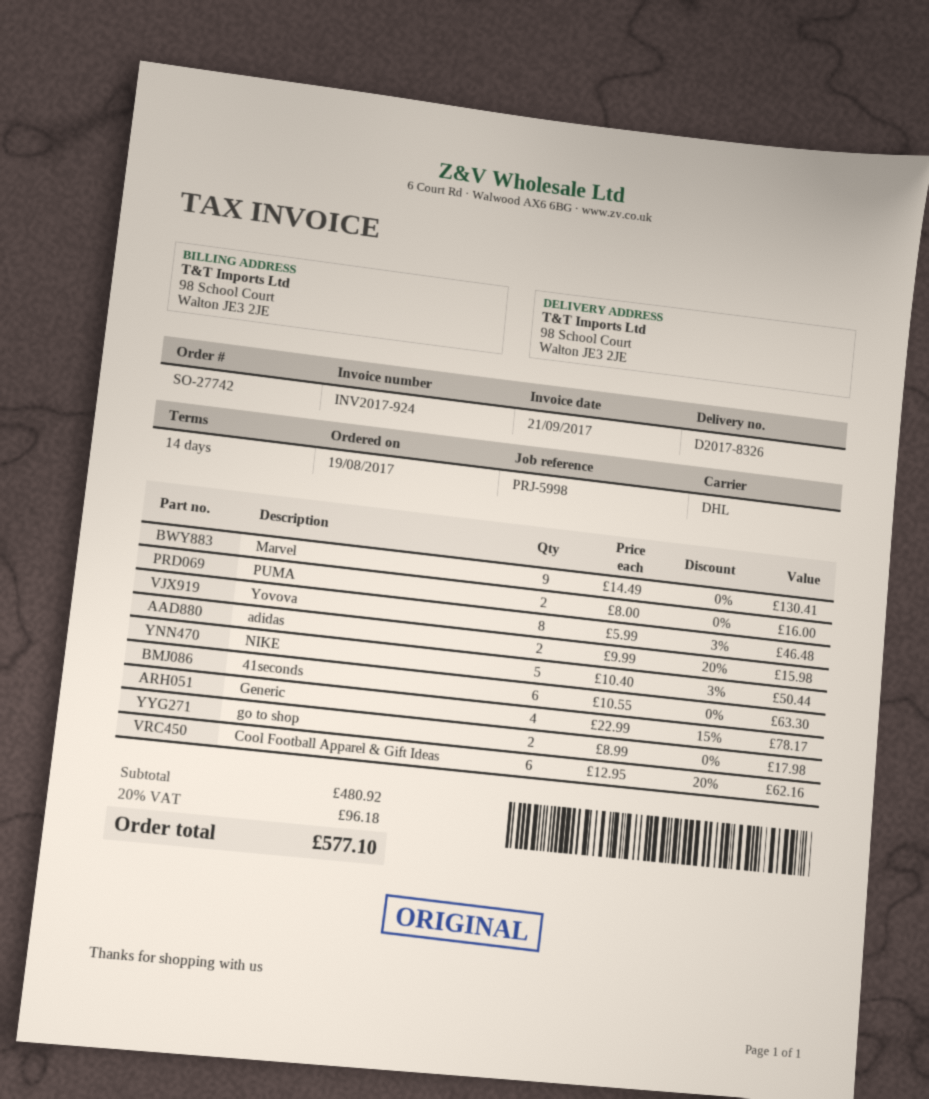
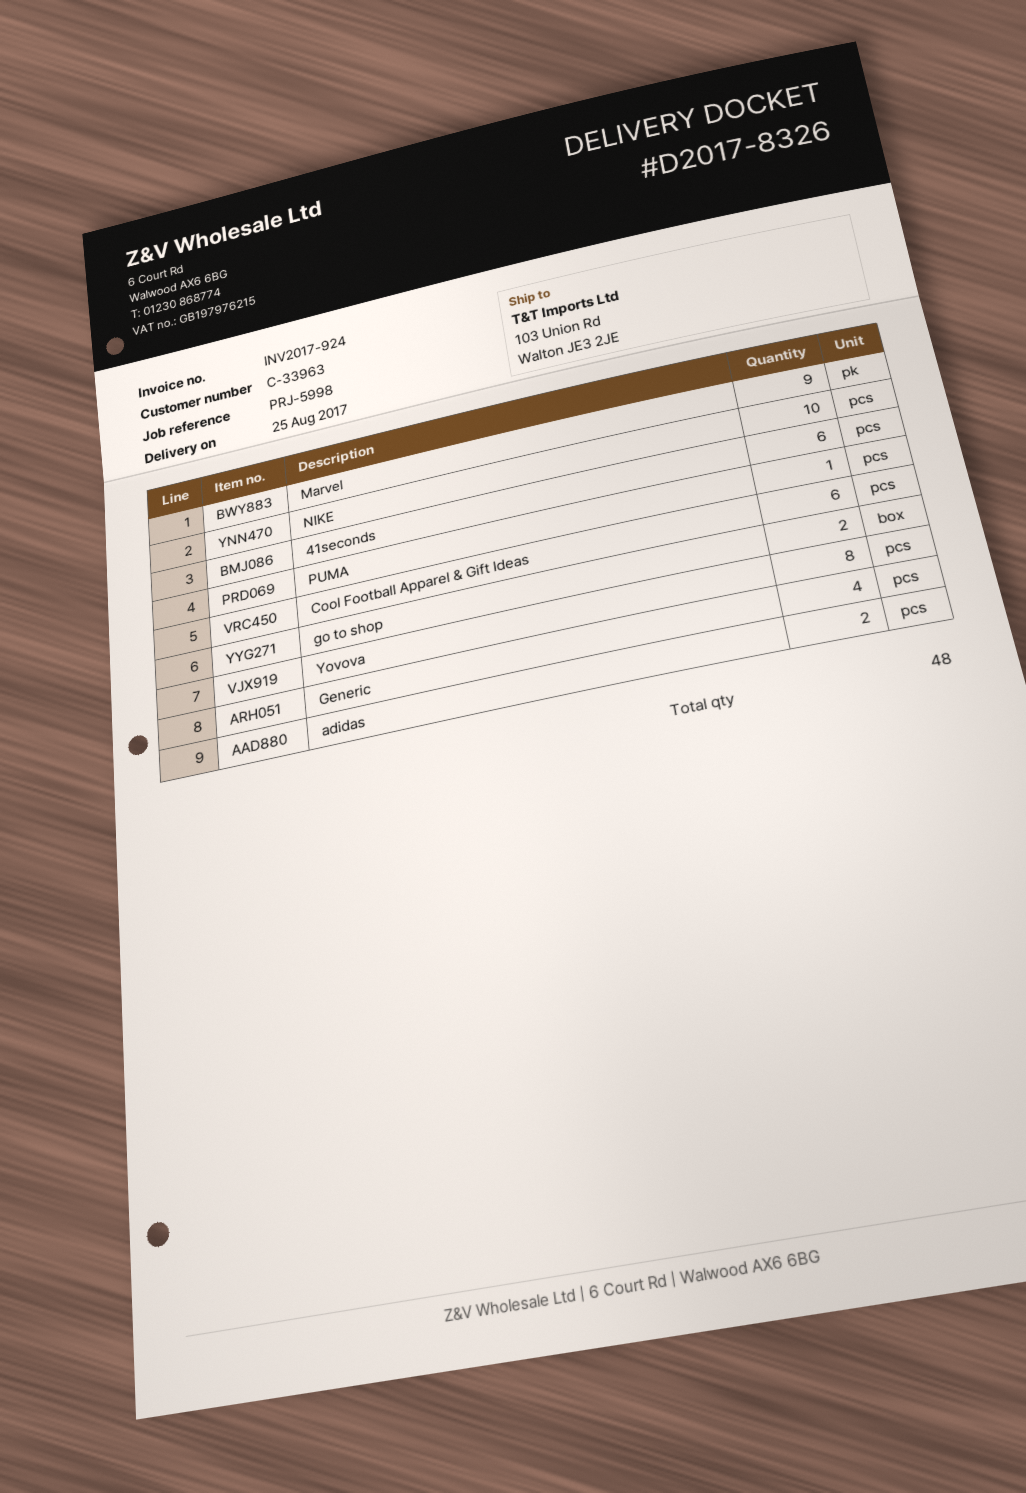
ship to: 98 School Court, Walton JE3 2JE -> 103 Union Rd, Walton JE3 2JE
PUMA: 2 -> 1
NIKE: 5 -> 10

